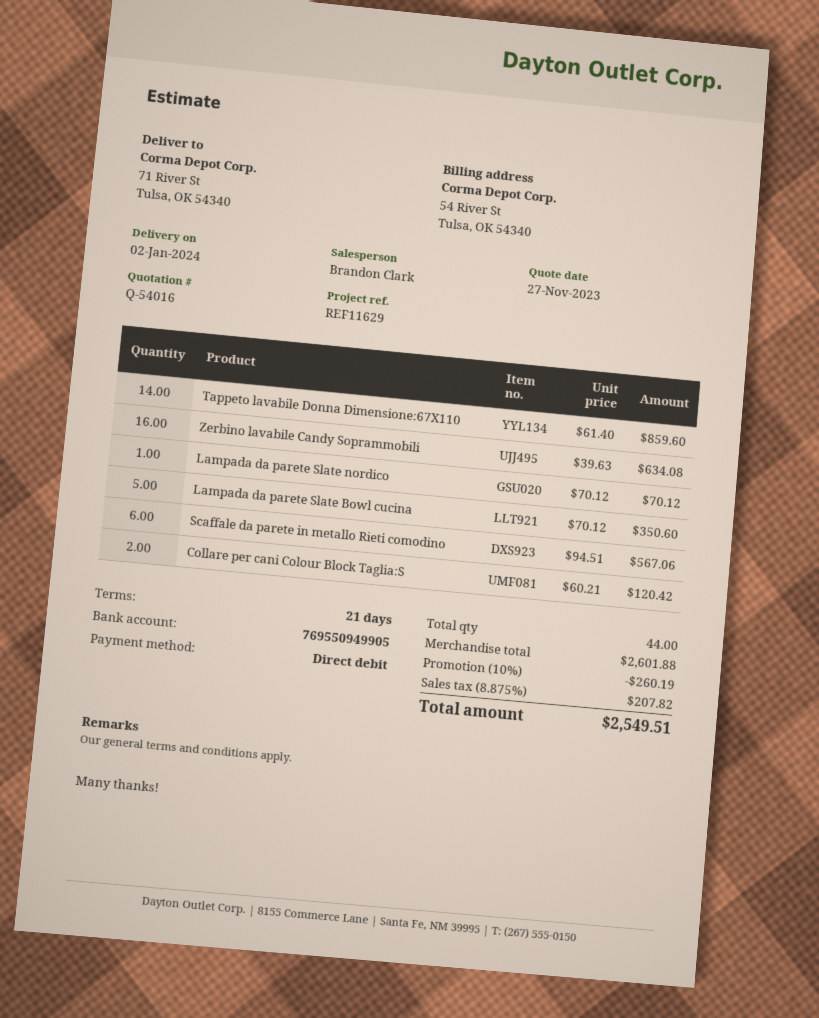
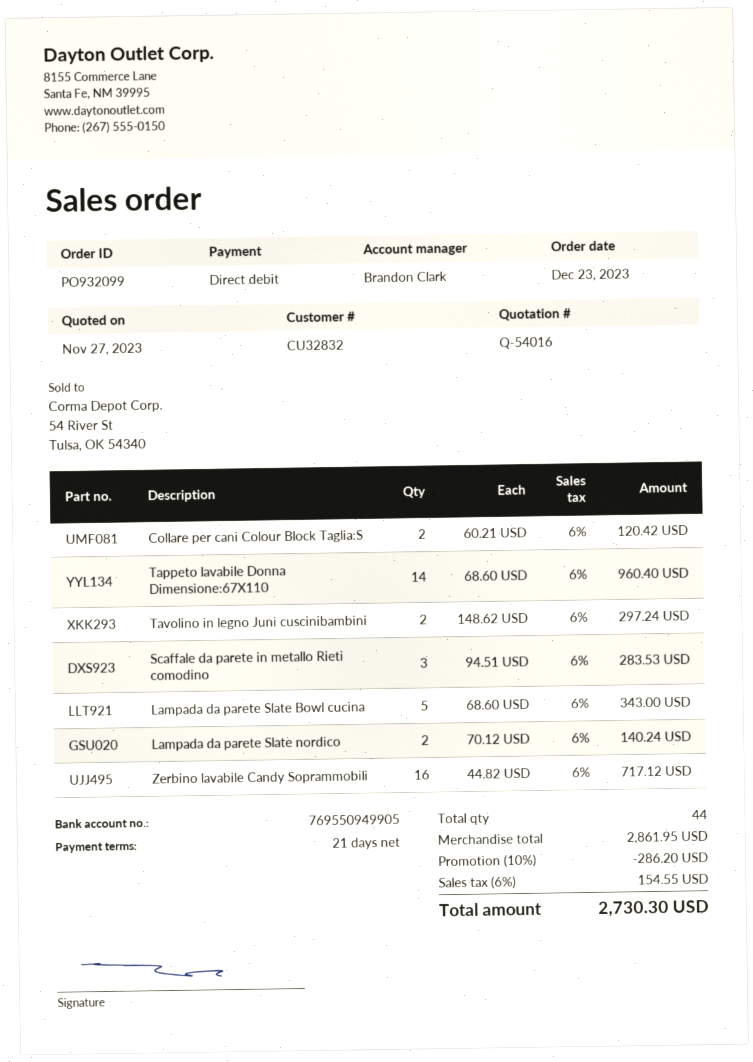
Tappeto lavabile Donna Dimensione:67X110: 14 x 61.40 = 859.60 -> 14 x 68.60 = 960.40
Zerbino lavabile Candy Soprammobili: 16 x 39.63 = 634.08 -> 16 x 44.82 = 717.12
Lampada da parete Slate nordico: 1 x 70.12 = 70.12 -> 2 x 70.12 = 140.24
Lampada da parete Slate Bowl cucina: 5 x 70.12 = 350.60 -> 5 x 68.60 = 343.00
Scaffale da parete in metallo Rieti comodino: 6 x 94.51 = 567.06 -> 3 x 94.51 = 283.53
Tavolino in legno Juni cuscinibambini: none -> 2 x 148.62 = 297.24
subtotal: 2601.88 -> 2861.95
discount: 10% = 260.19 -> 10% = 286.20
tax: 8.875% = 207.82 -> 6% = 154.55
total: 2549.51 -> 2730.30

